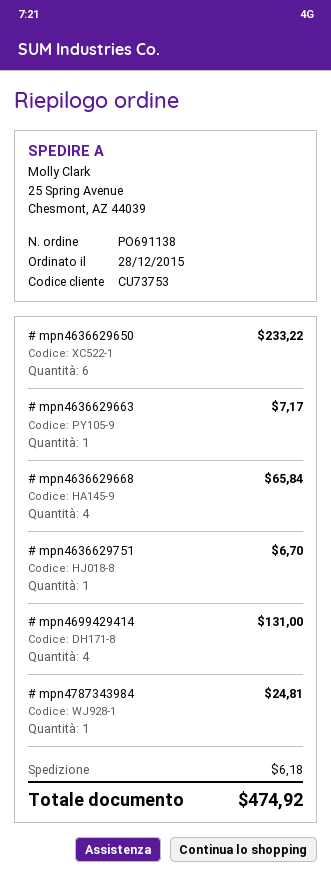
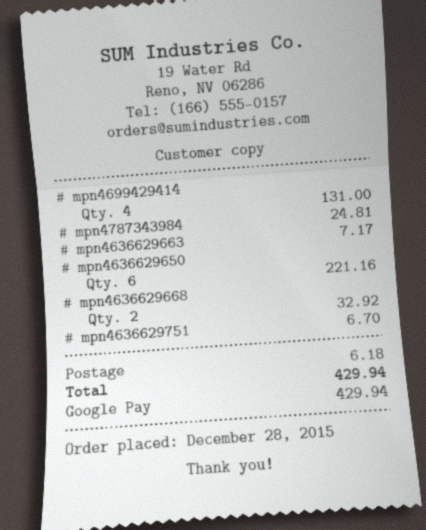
# mpn4636629650: 6 for 233.22 -> 6 for 221.16
# mpn4636629668: 4 for 65.84 -> 2 for 32.92
total: 474.92 -> 429.94

